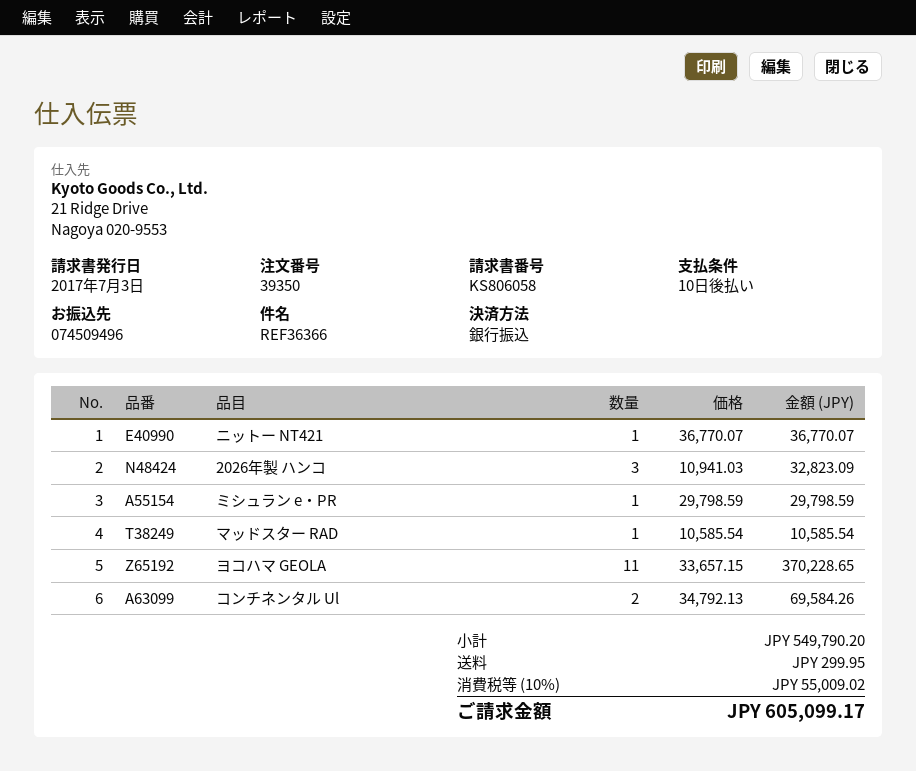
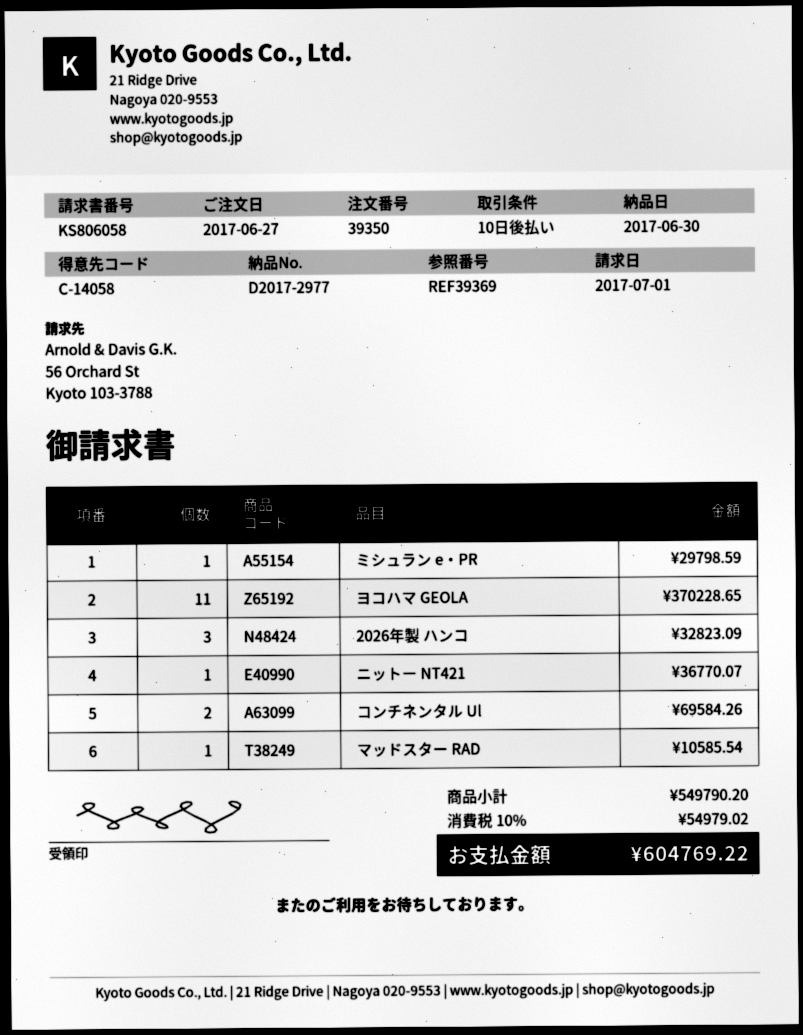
invoice date: 2017-07-03 -> 2017-07-01
reference: REF36366 -> REF39369
shipping: 299.95 -> none
tax: 10% = 55009.02 -> 10% = 54979.02
total: 605099.17 -> 604769.22

